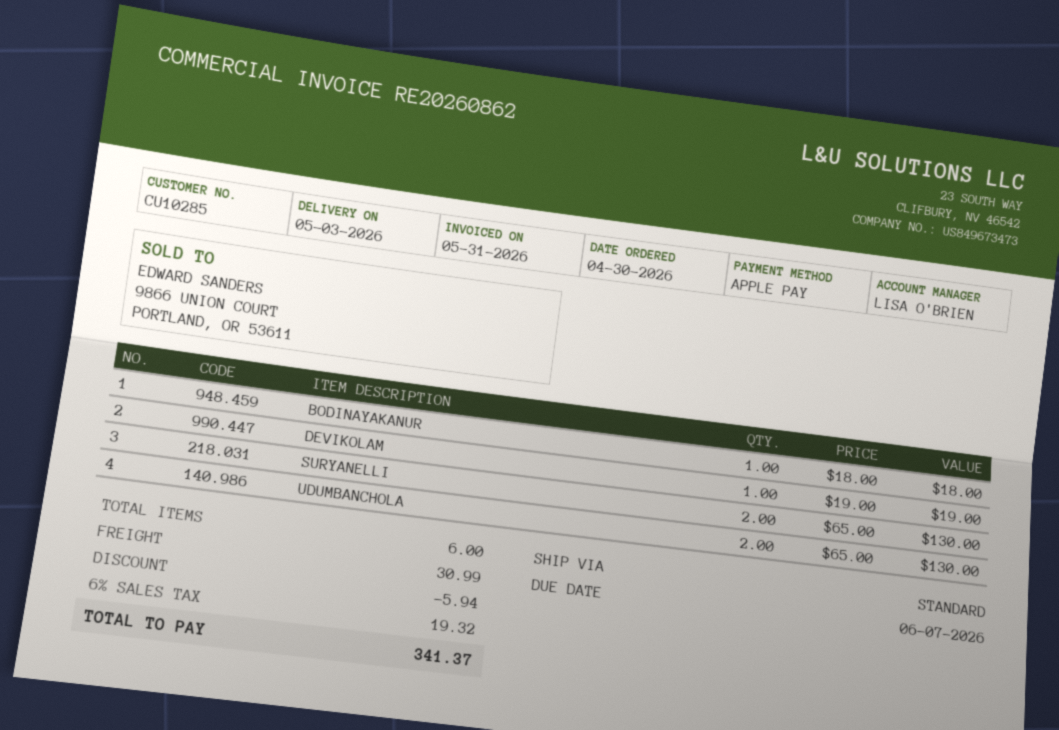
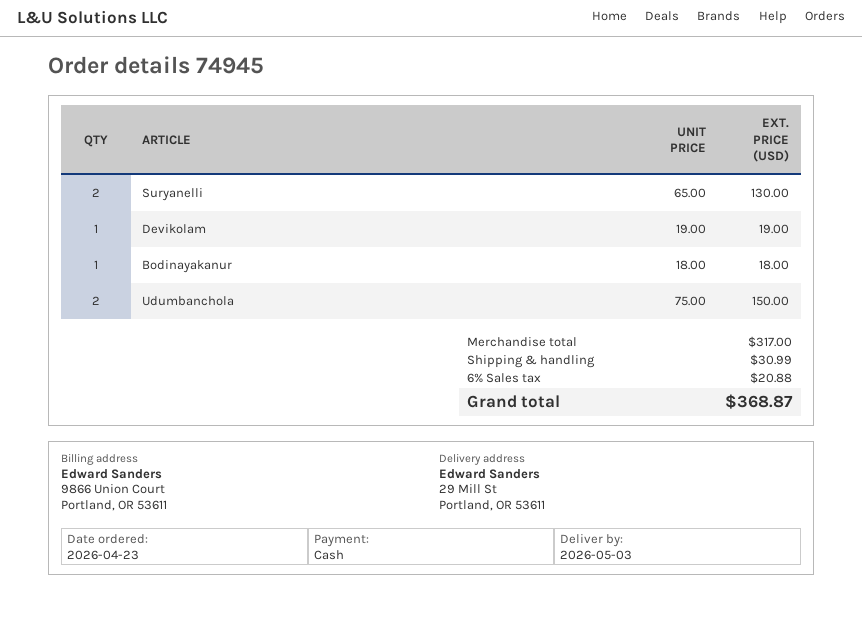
order date: 2026-04-30 -> 2026-04-23
payment method: Apple Pay -> cash
UDUMBANCHOLA: 2 x 65.00 = 130.00 -> 2 x 75.00 = 150.00
discount: 5.94 -> none
tax: 6% = 19.32 -> 6% = 20.88
total: 341.37 -> 368.87

